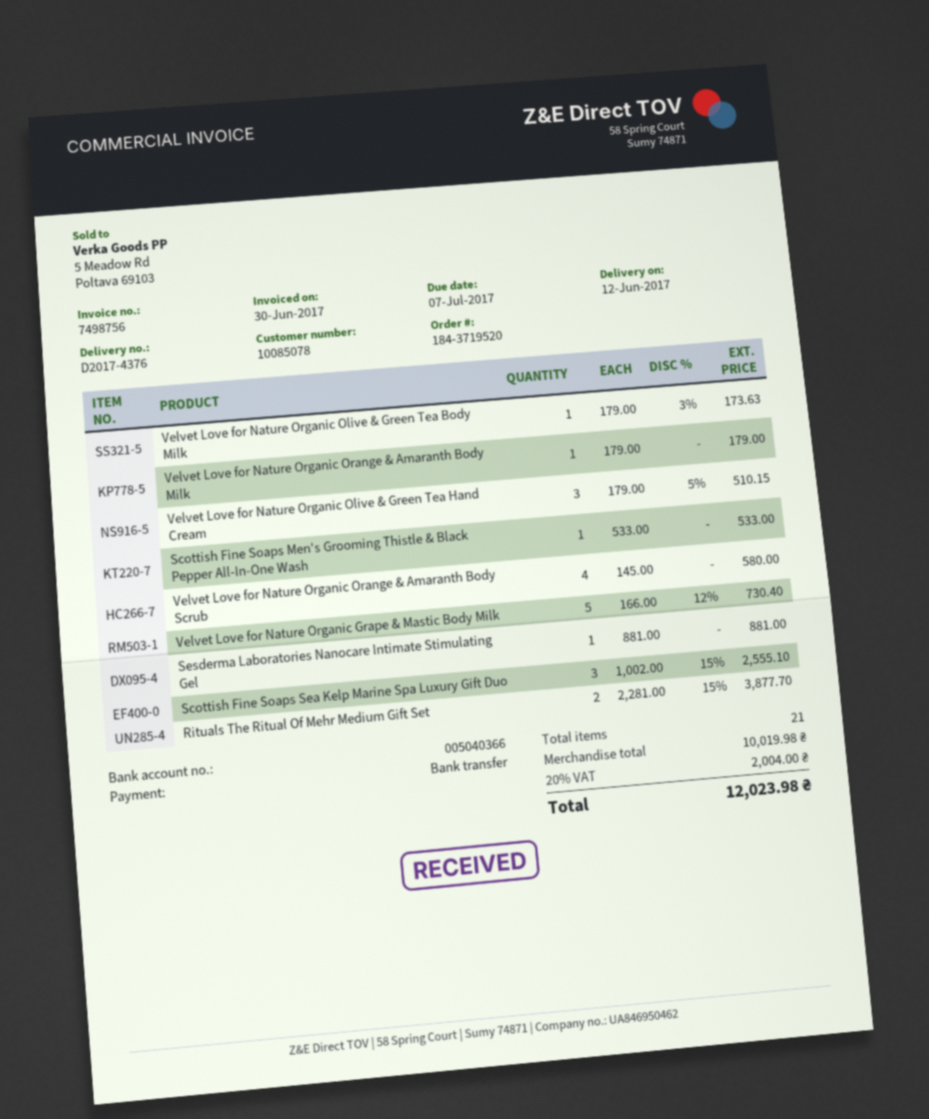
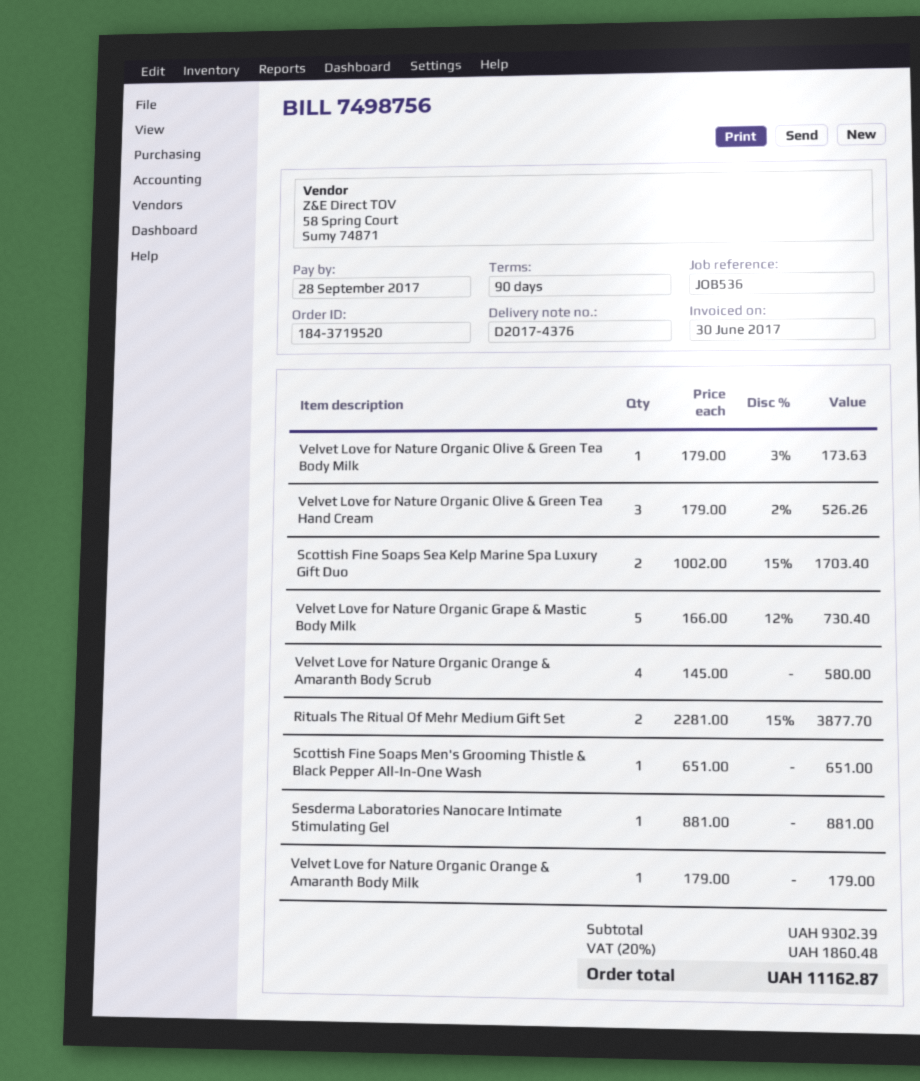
due date: 2017-07-07 -> 2017-09-28
Velvet Love for Nature Organic Olive & Green Tea Hand Cream: 3 x 179.00 - 5% = 510.15 -> 3 x 179.00 - 2% = 526.26
Scottish Fine Soaps Men's Grooming Thistle & Black Pepper All-In-One Wash: 1 x 533.00 = 533.00 -> 1 x 651.00 = 651.00
Scottish Fine Soaps Sea Kelp Marine Spa Luxury Gift Duo: 3 x 1002.00 - 15% = 2555.10 -> 2 x 1002.00 - 15% = 1703.40
subtotal: 10019.98 -> 9302.39
tax: 20% = 2004.00 -> 20% = 1860.48
total: 12023.98 -> 11162.87

